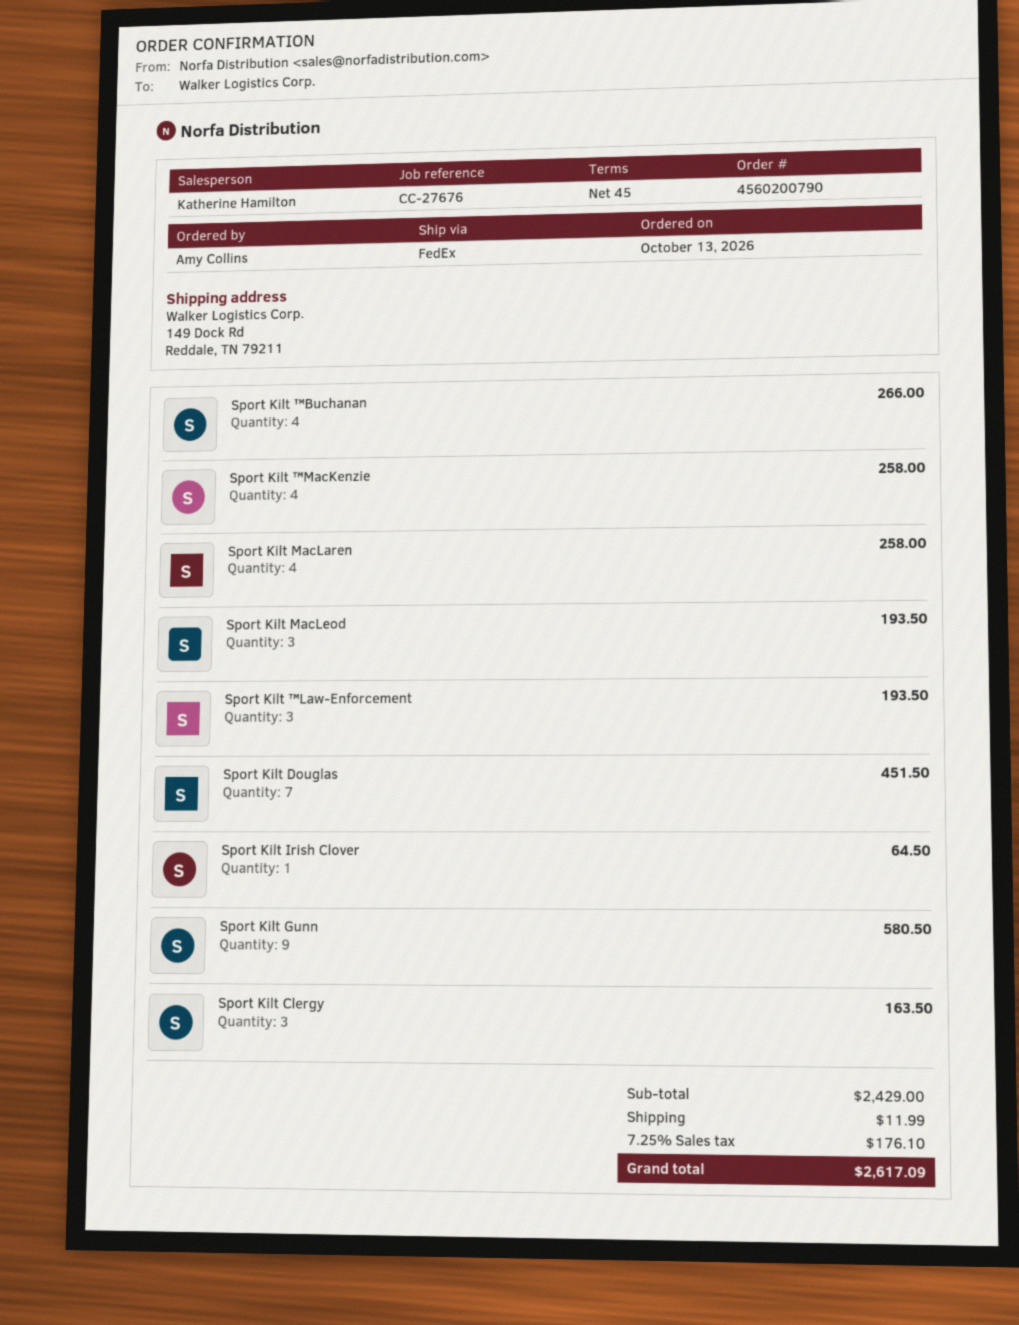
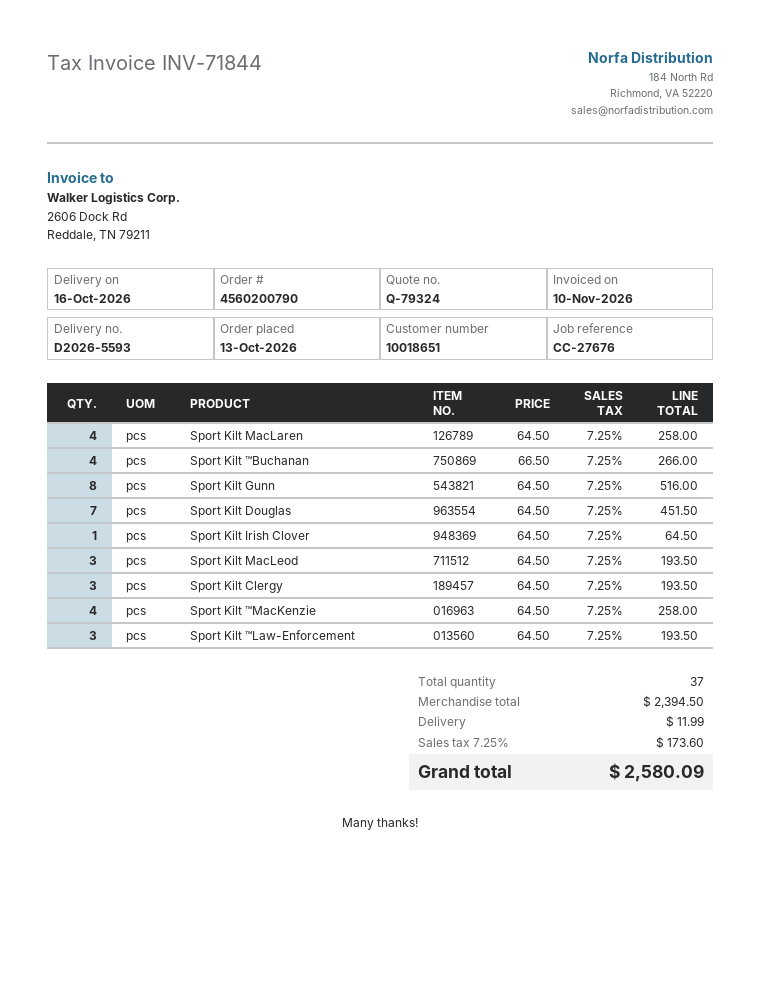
Sport Kilt Gunn: 9 for 580.50 -> 8 for 516.00
Sport Kilt Clergy: 3 for 163.50 -> 3 for 193.50
subtotal: 2429.00 -> 2394.50
tax: 7.25% = 176.10 -> 7.25% = 173.60
total: 2617.09 -> 2580.09

